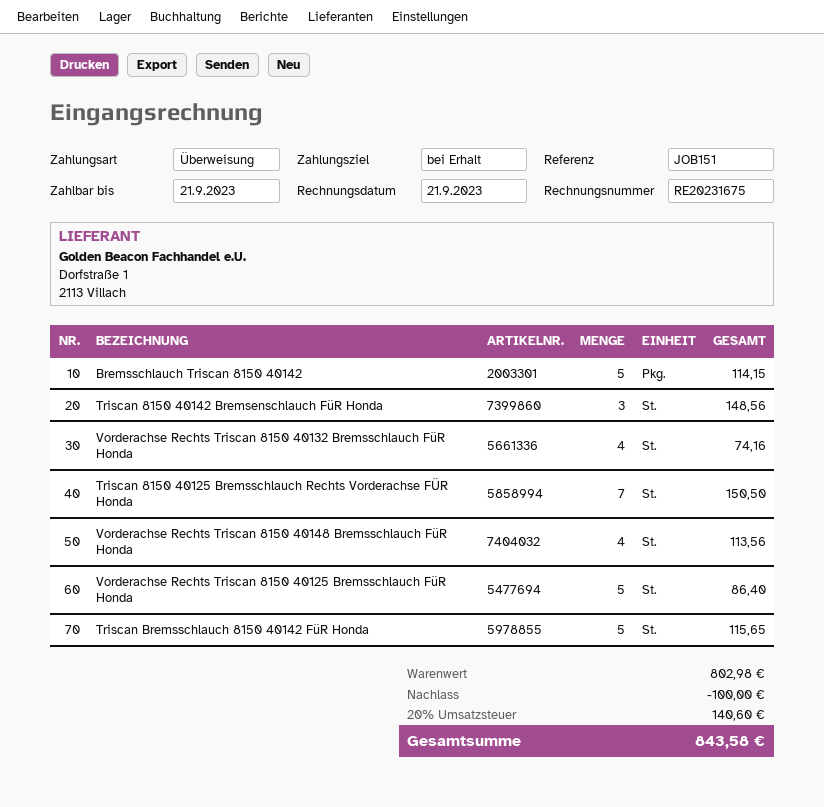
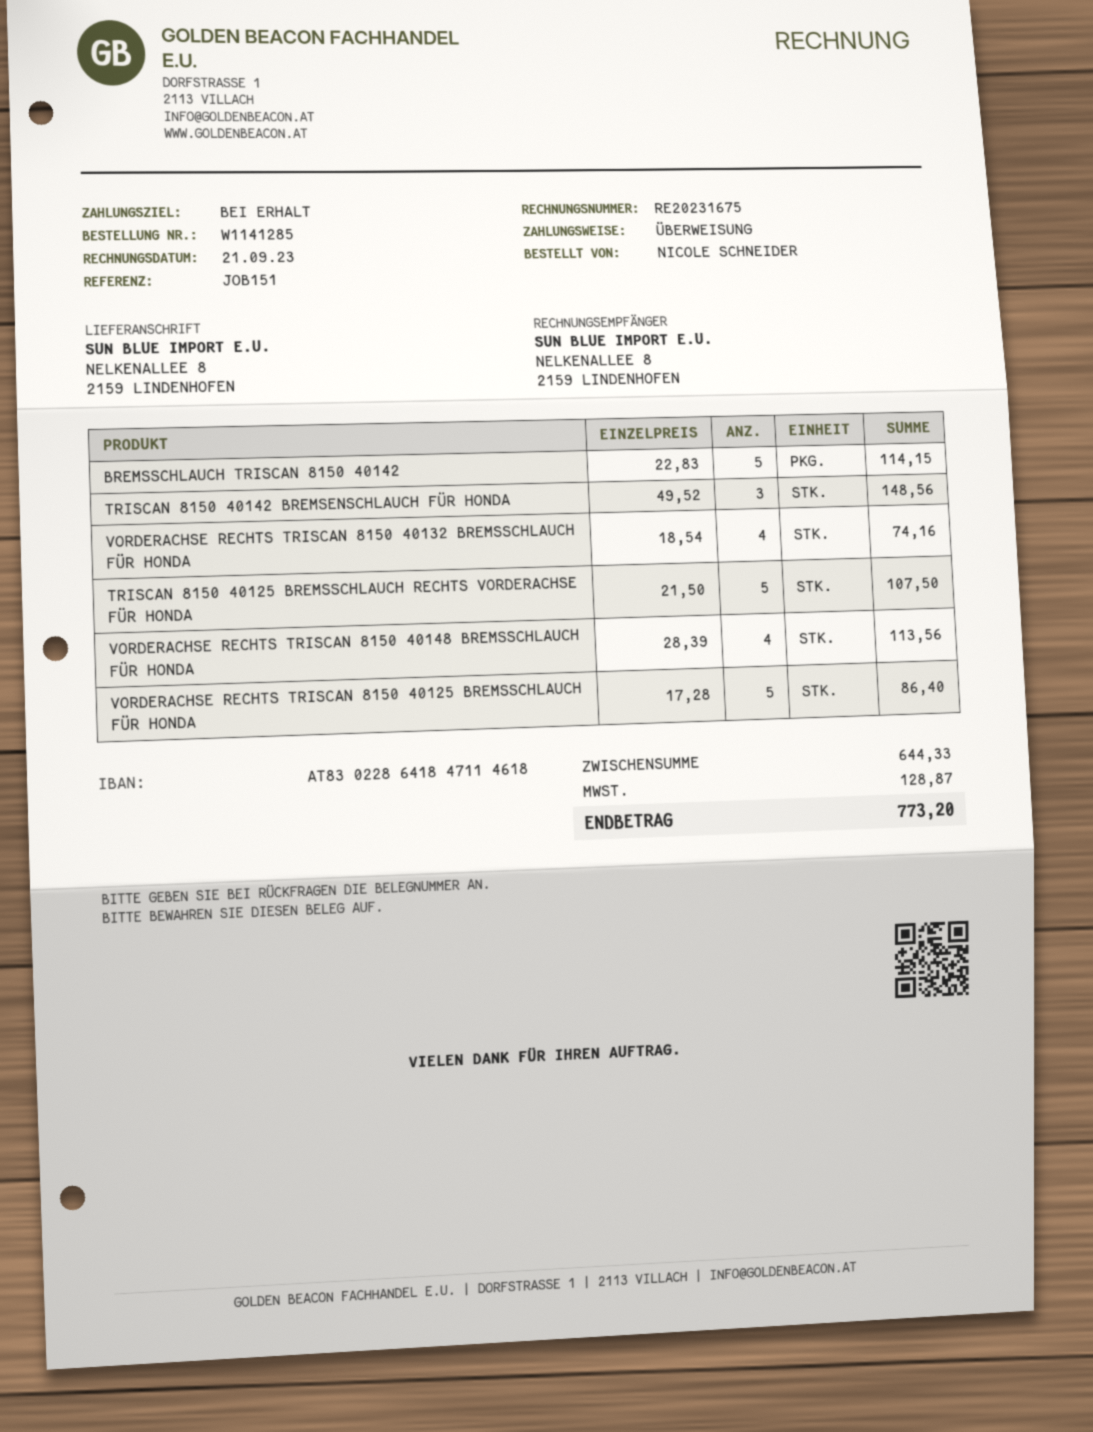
Triscan 8150 40125 Bremsschlauch Rechts Vorderachse FÜR Honda: 7 for 150.50 -> 5 for 107.50
Triscan Bremsschlauch 8150 40142 FüR Honda: 5 for 115.65 -> none
subtotal: 802.98 -> 644.33
discount: 100.00 -> none
tax: 140.60 -> 128.87
total: 843.58 -> 773.20

